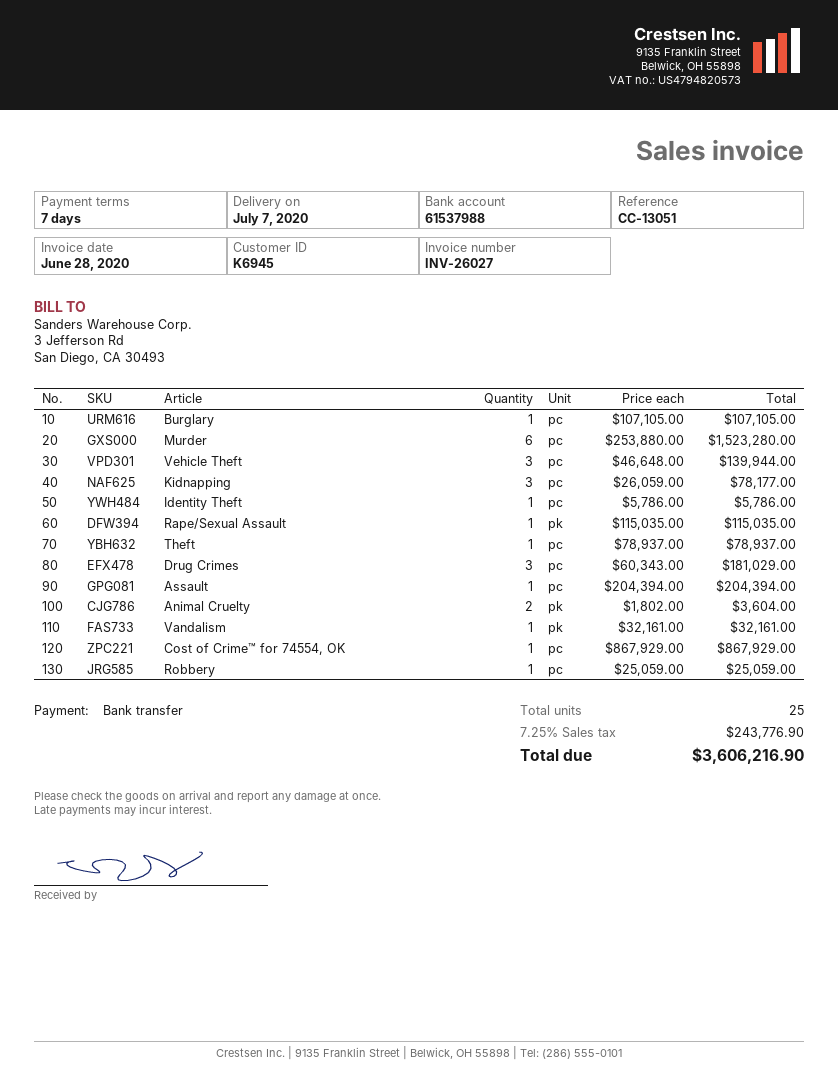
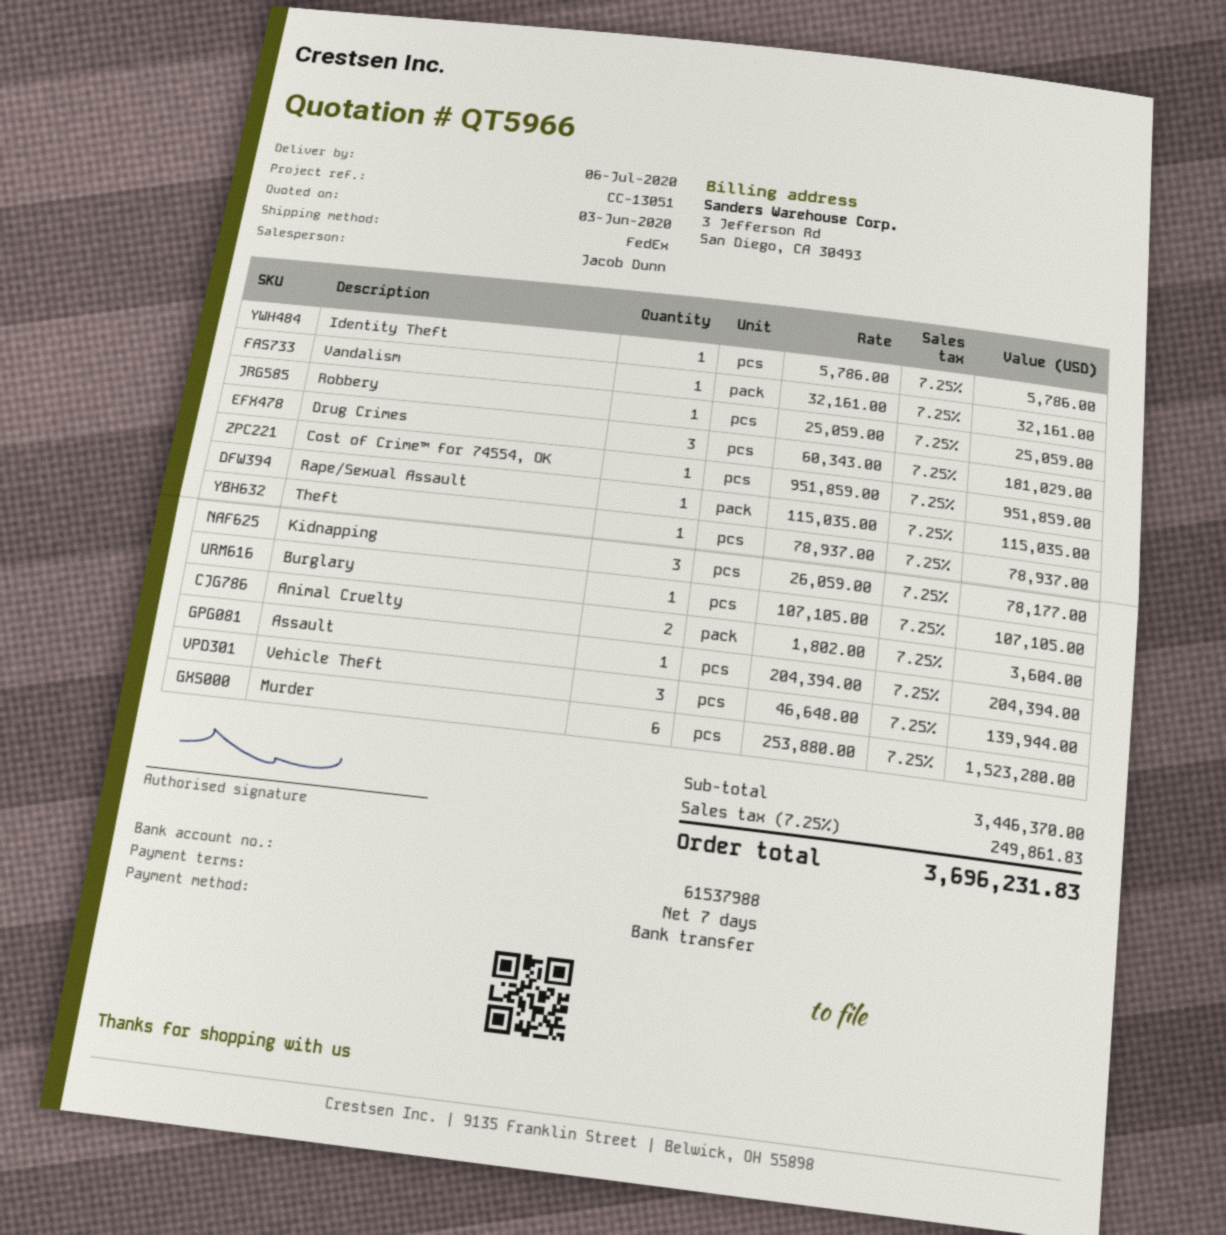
delivery date: 2020-07-07 -> 2020-07-06
Cost of Crime™ for 74554, OK: 1 x 867929.00 = 867929.00 -> 1 x 951859.00 = 951859.00
tax: 7.25% = 243776.90 -> 7.25% = 249861.83
total: 3606216.90 -> 3696231.83

